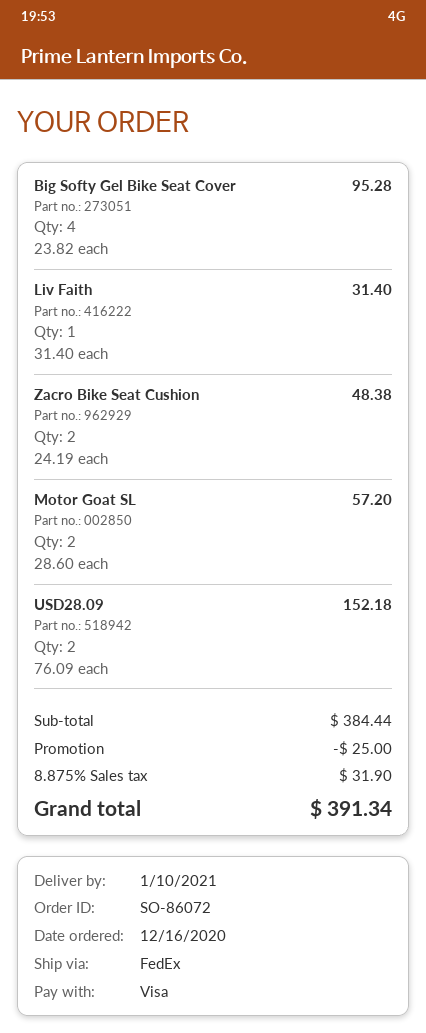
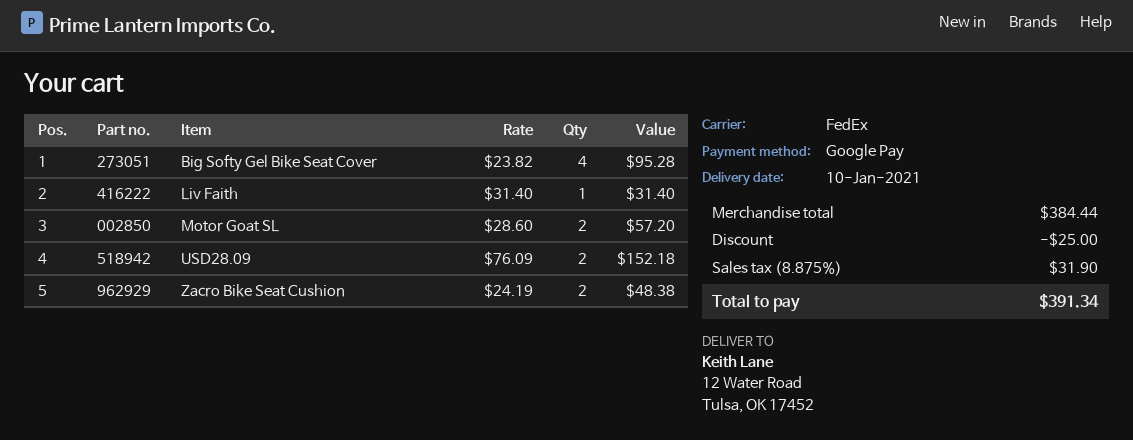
payment method: Visa -> Google Pay

